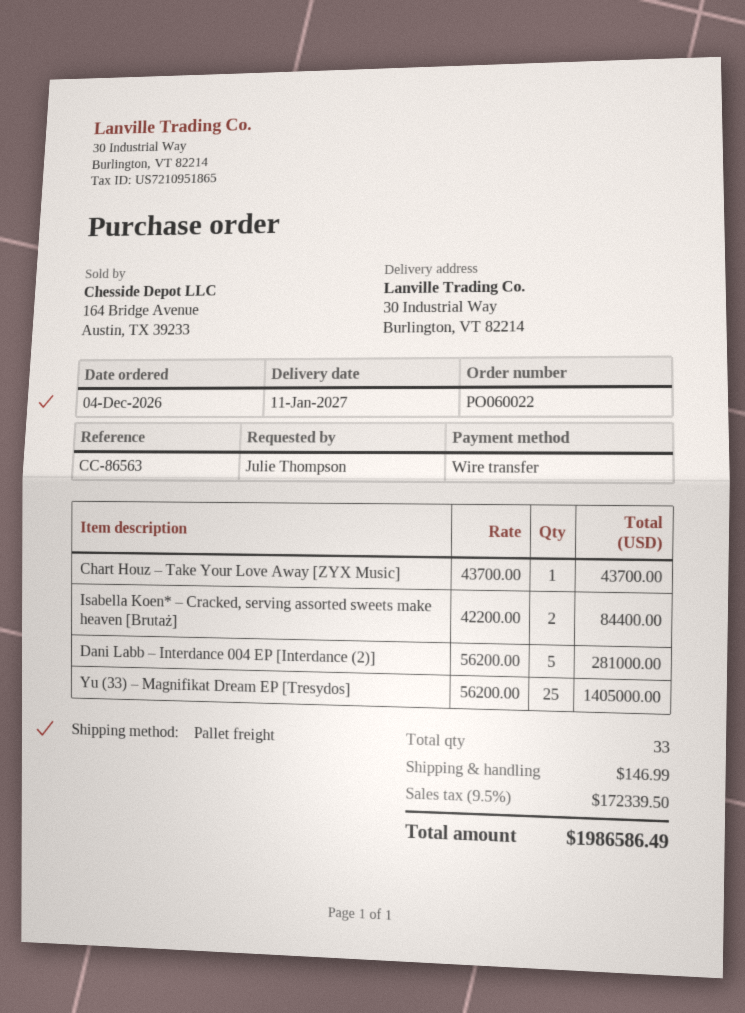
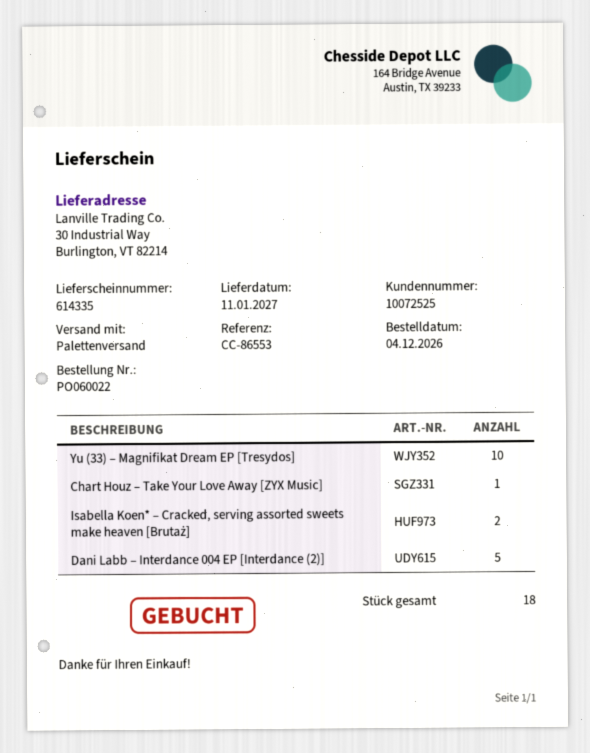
reference: CC-86563 -> CC-86553
Yu (33) – Magnifikat Dream EP [Tresydos]: 25 -> 10
total quantity: 33 -> 18

